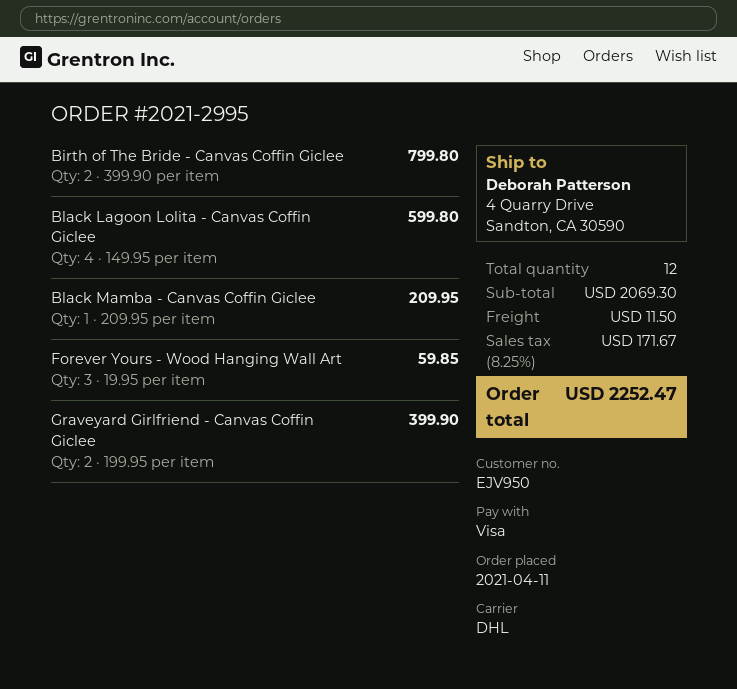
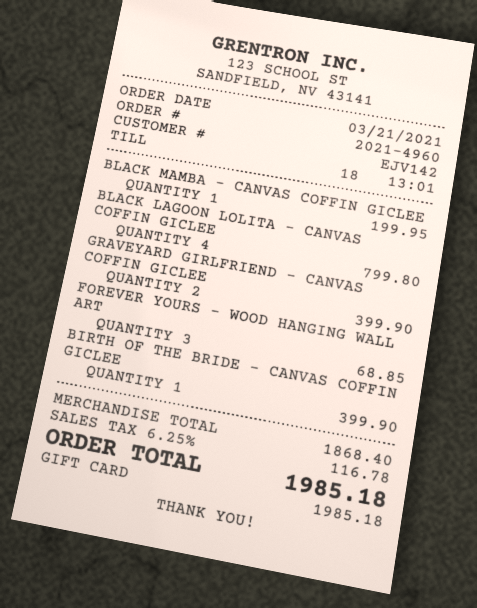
order number: 2021-2995 -> 2021-4960
order date: 2021-04-11 -> 2021-03-21
customer number: EJV950 -> EJV142
payment method: Visa -> gift card
Birth of The Bride - Canvas Coffin Giclee: 2 for 799.80 -> 1 for 399.90
Black Lagoon Lolita - Canvas Coffin Giclee: 4 for 599.80 -> 4 for 799.80
Black Mamba - Canvas Coffin Giclee: 1 for 209.95 -> 1 for 199.95
Forever Yours - Wood Hanging Wall Art: 3 for 59.85 -> 3 for 68.85
subtotal: 2069.30 -> 1868.40
shipping: 11.50 -> none
tax: 8.25% = 171.67 -> 6.25% = 116.78
total: 2252.47 -> 1985.18

